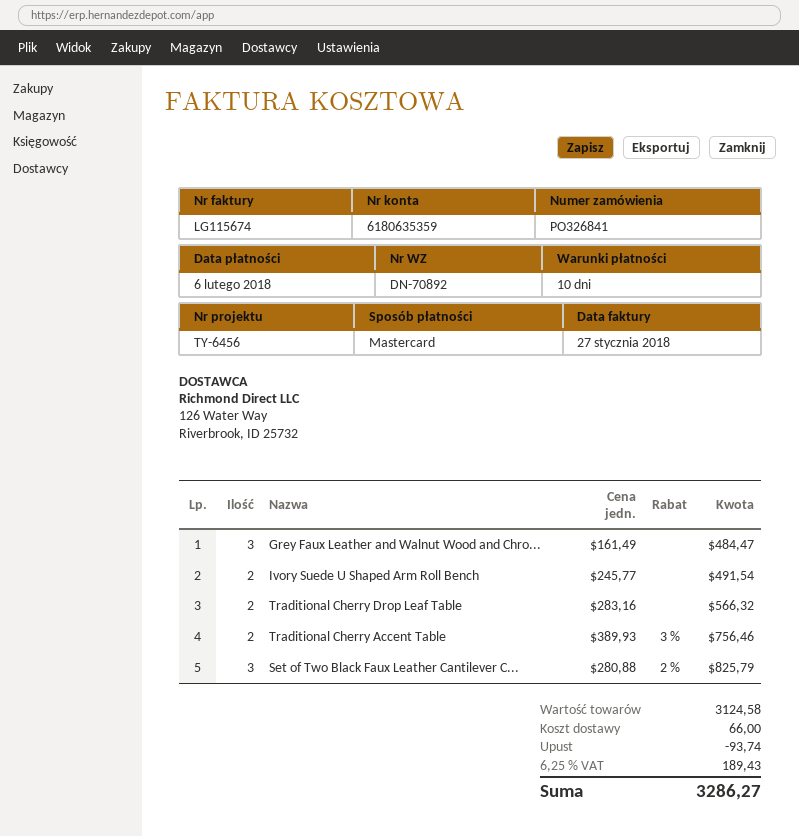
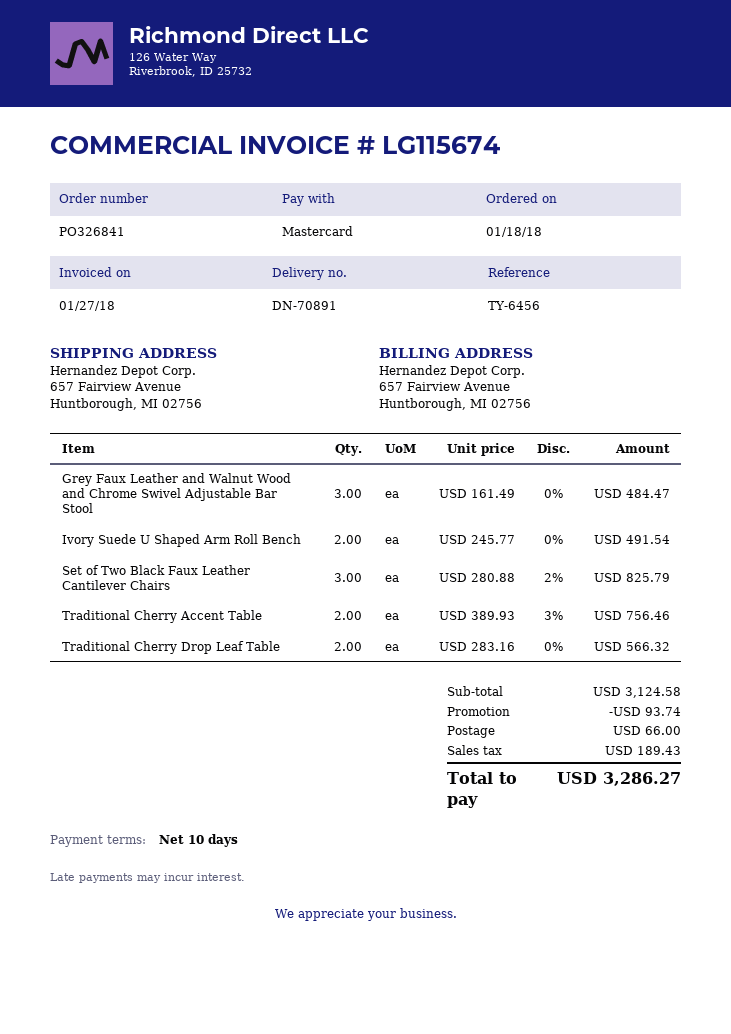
delivery note number: DN-70892 -> DN-70891

